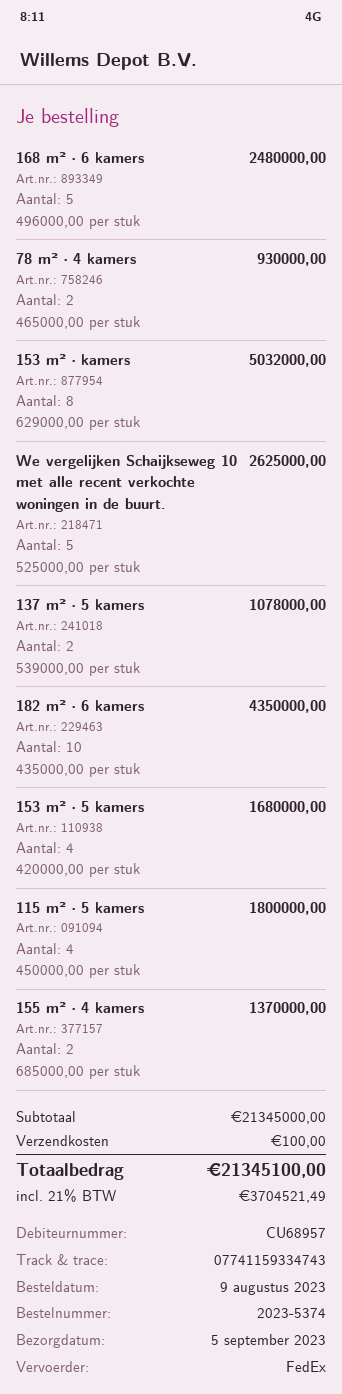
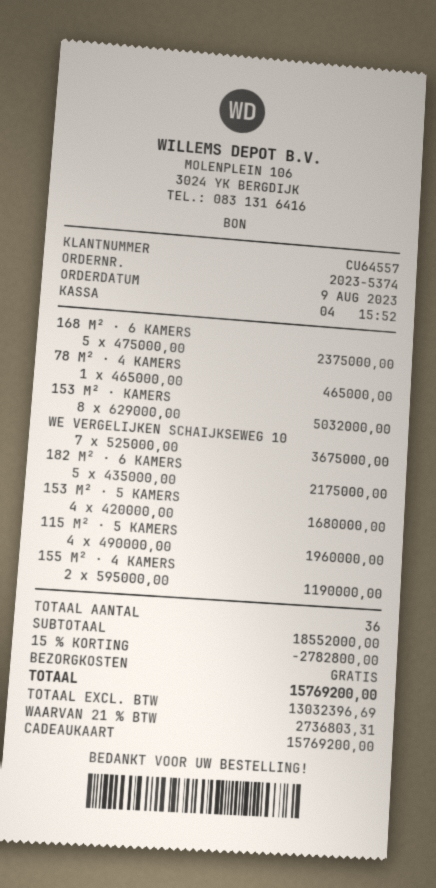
customer number: CU68957 -> CU64557
168 m² · 6 kamers: 5 x 496000.00 = 2480000.00 -> 5 x 475000.00 = 2375000.00
78 m² · 4 kamers: 2 x 465000.00 = 930000.00 -> 1 x 465000.00 = 465000.00
We vergelijken Schaijkseweg 10 met alle recent verkochte woningen in de buurt.: 5 x 525000.00 = 2625000.00 -> 7 x 525000.00 = 3675000.00
137 m² · 5 kamers: 2 x 539000.00 = 1078000.00 -> none
182 m² · 6 kamers: 10 x 435000.00 = 4350000.00 -> 5 x 435000.00 = 2175000.00
115 m² · 5 kamers: 4 x 450000.00 = 1800000.00 -> 4 x 490000.00 = 1960000.00
155 m² · 4 kamers: 2 x 685000.00 = 1370000.00 -> 2 x 595000.00 = 1190000.00
subtotal: 21345000.00 -> 18552000.00
discount: none -> 15% = 2782800.00
shipping: 100.00 -> 0.00
tax: 21% = 3704521.49 -> 21% = 2736803.31
total: 21345100.00 -> 15769200.00

